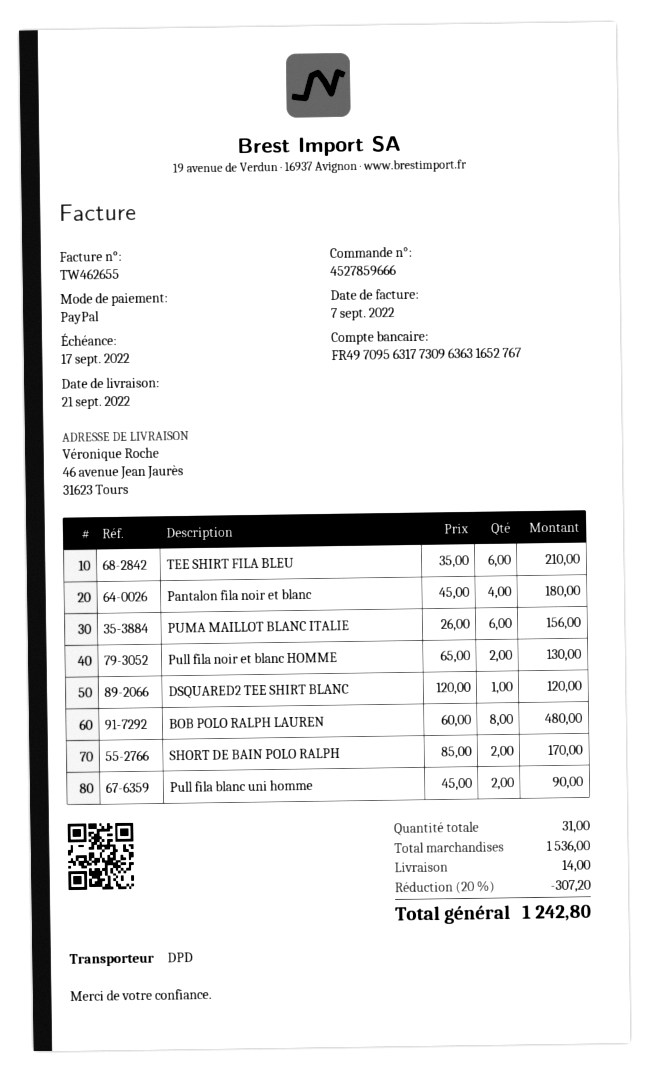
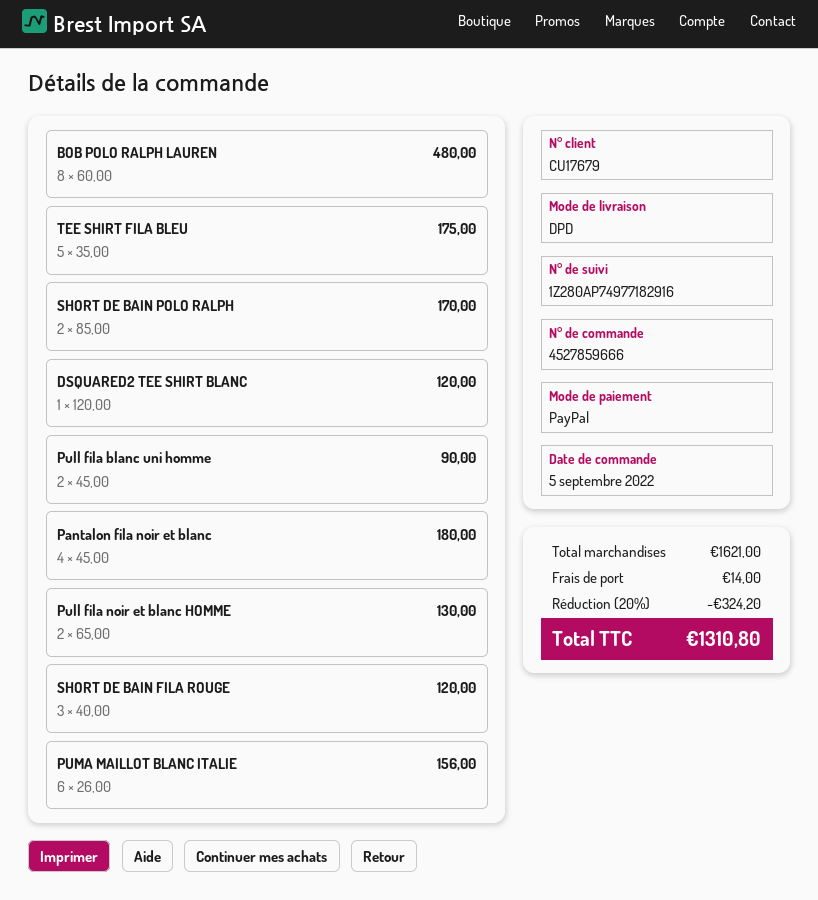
TEE SHIRT FILA BLEU: 6 x 35.00 = 210.00 -> 5 x 35.00 = 175.00
SHORT DE BAIN FILA ROUGE: none -> 3 x 40.00 = 120.00
subtotal: 1536.00 -> 1621.00
discount: 20% = 307.20 -> 20% = 324.20
total: 1242.80 -> 1310.80

